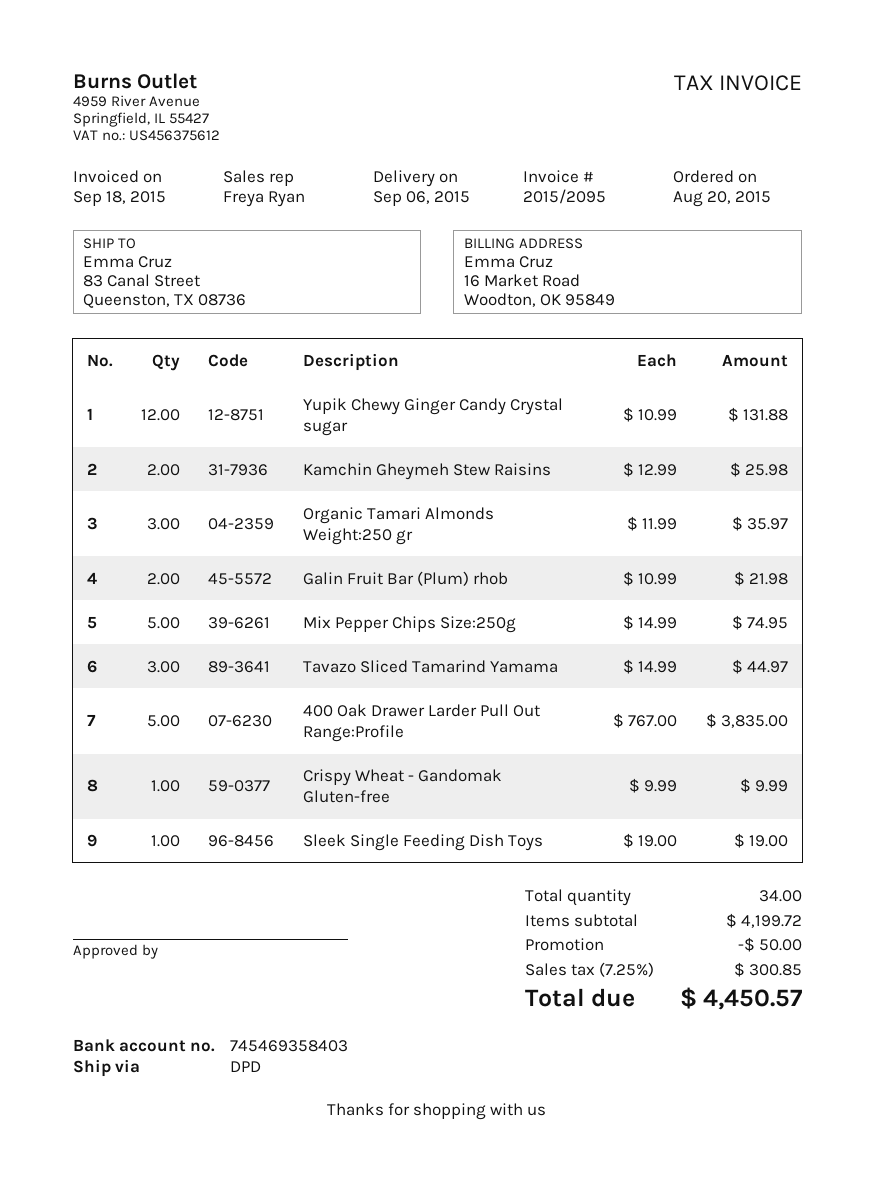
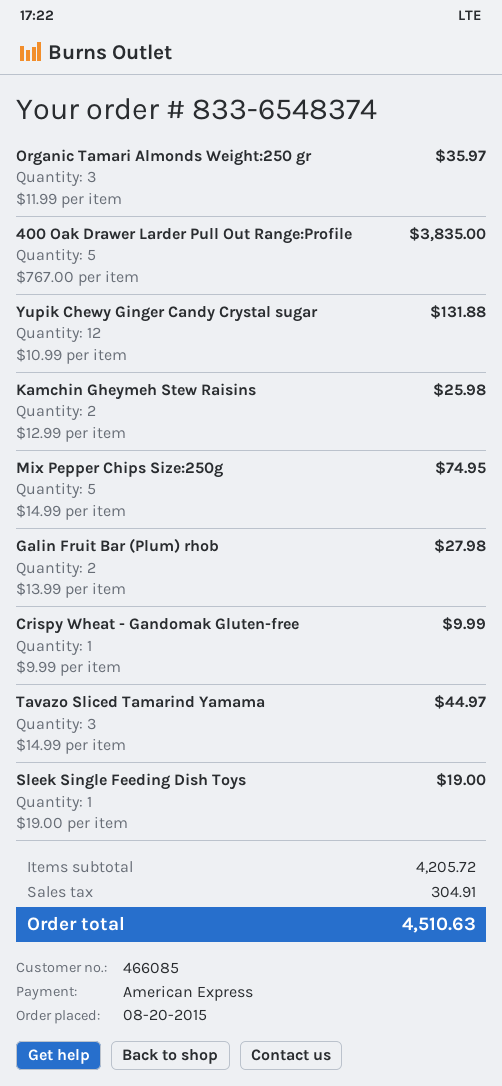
Galin Fruit Bar (Plum) rhob: 2 x 10.99 = 21.98 -> 2 x 13.99 = 27.98
subtotal: 4199.72 -> 4205.72
discount: 50.00 -> none
tax: 300.85 -> 304.91
total: 4450.57 -> 4510.63

